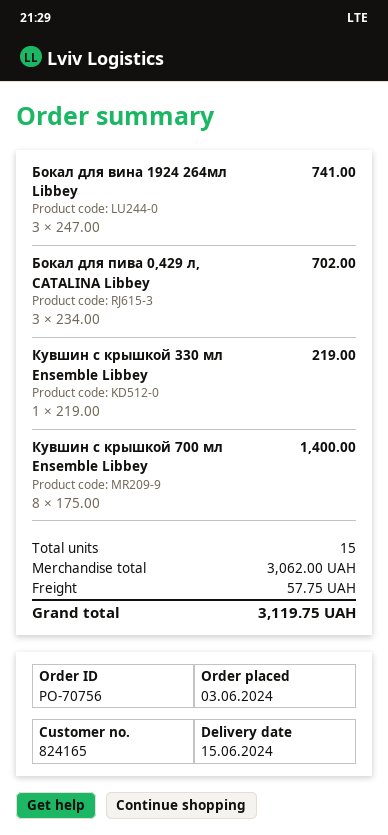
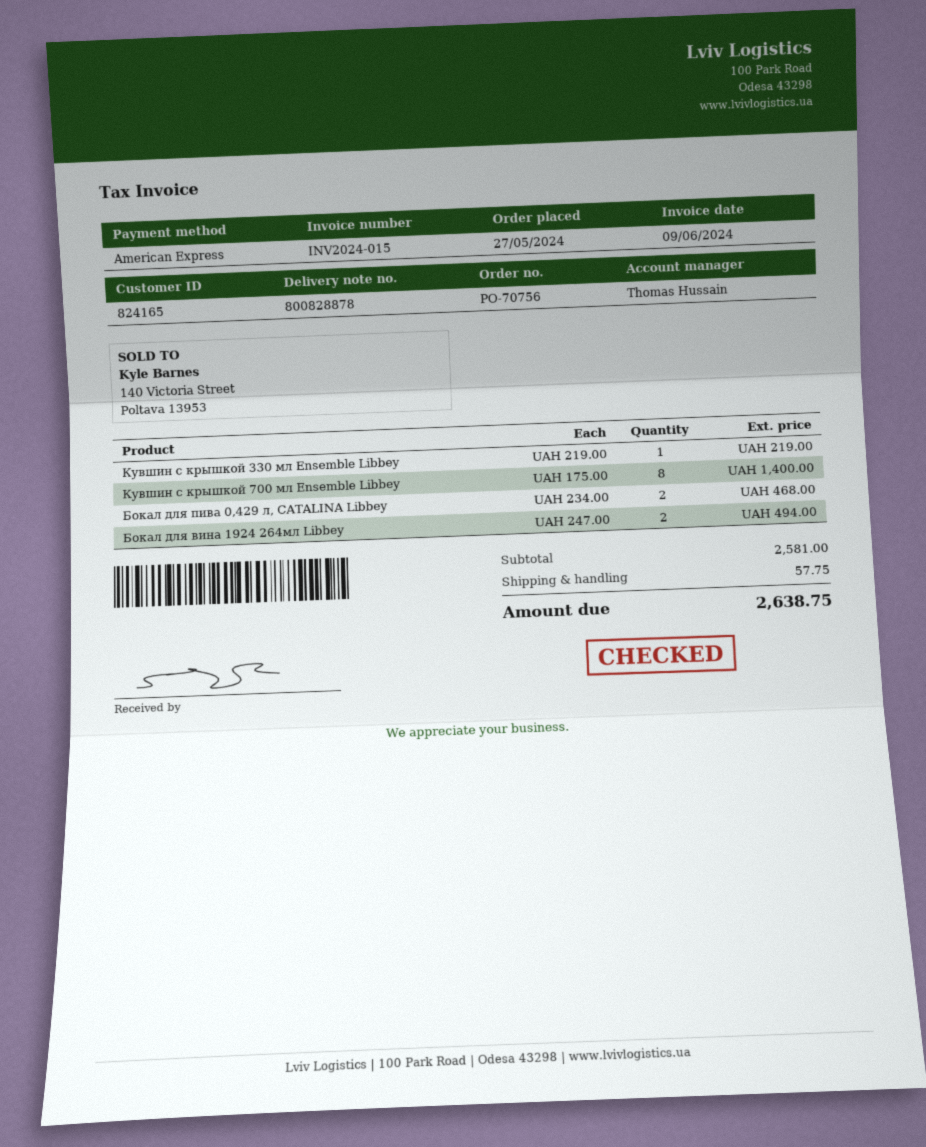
order date: 2024-06-03 -> 2024-05-27
Бокал для вина 1924 264мл Libbey: 3 x 247.00 = 741.00 -> 2 x 247.00 = 494.00
Бокал для пива 0,429 л, CATALINA Libbey: 3 x 234.00 = 702.00 -> 2 x 234.00 = 468.00
subtotal: 3062.00 -> 2581.00
total: 3119.75 -> 2638.75

